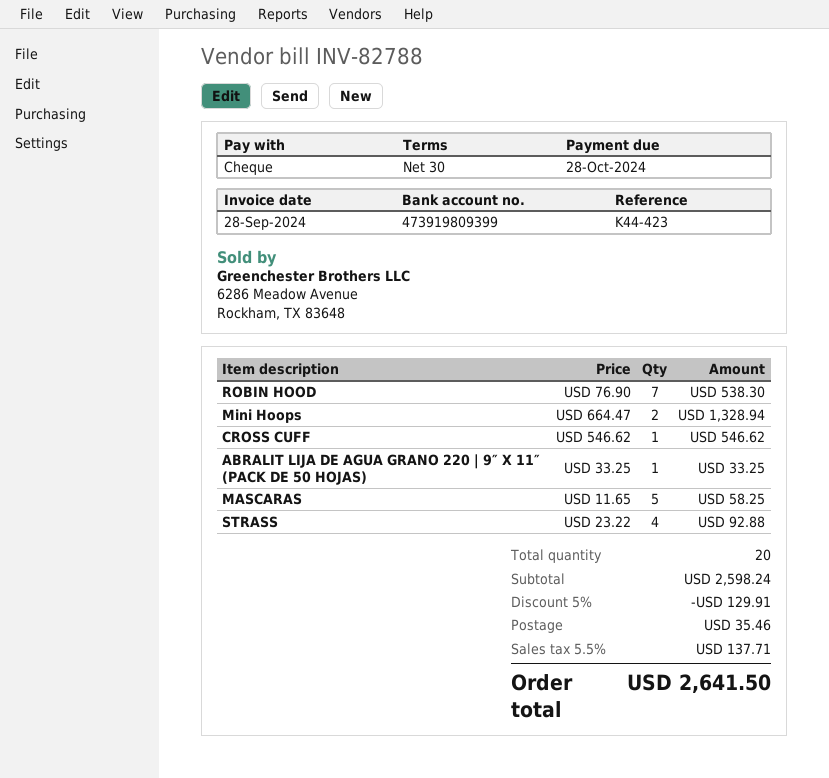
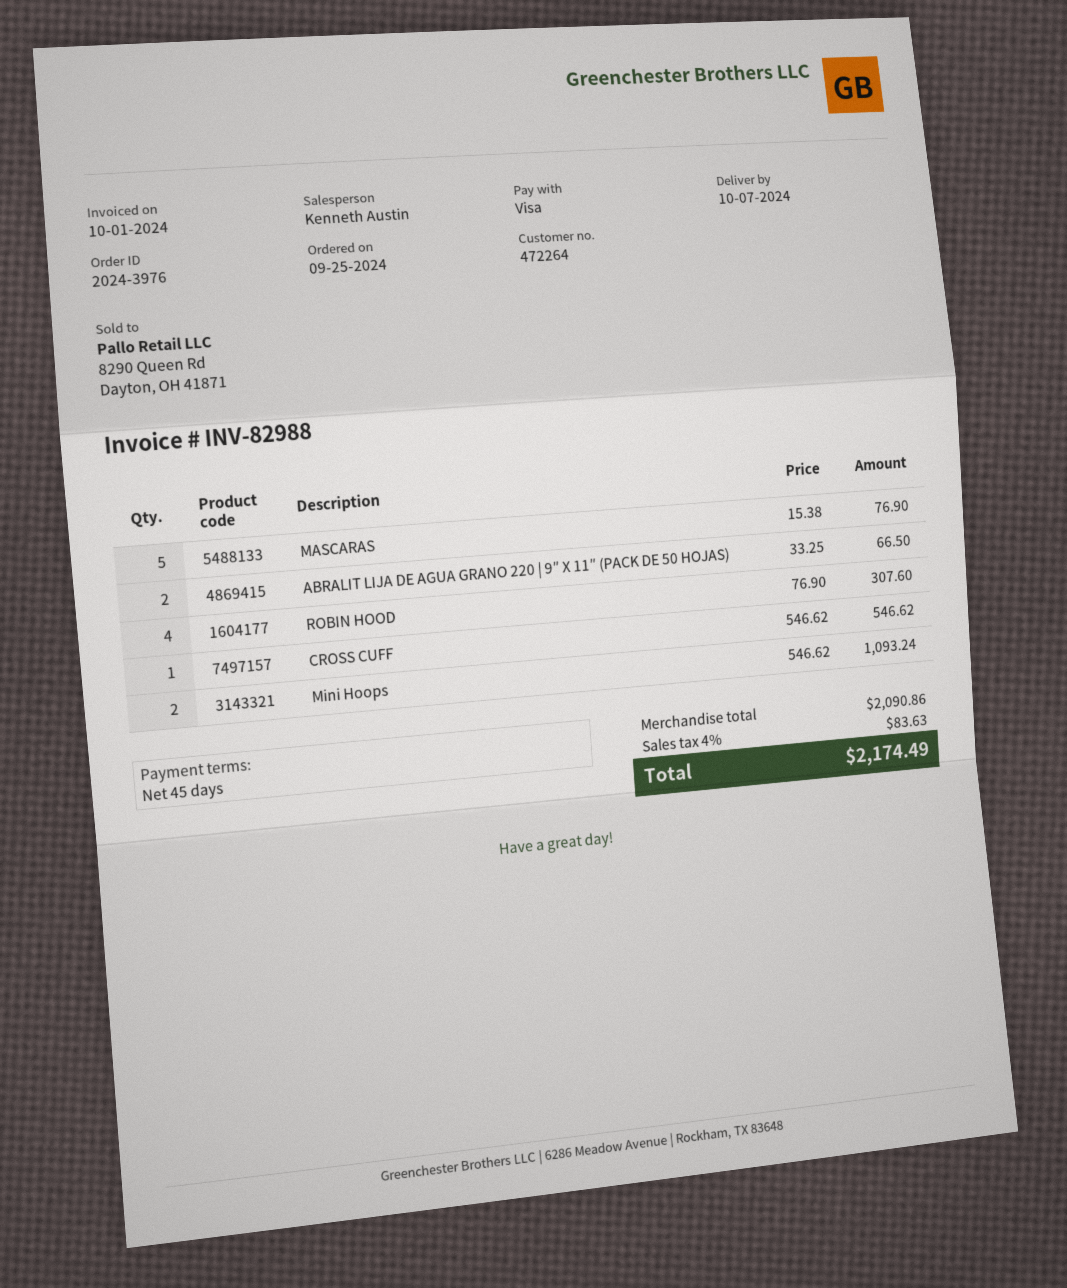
invoice number: INV-82788 -> INV-82988
invoice date: 2024-09-28 -> 2024-10-01
payment terms: 30 days -> 45 days
payment method: cheque -> Visa
ROBIN HOOD: 7 x 76.90 = 538.30 -> 4 x 76.90 = 307.60
Mini Hoops: 2 x 664.47 = 1328.94 -> 2 x 546.62 = 1093.24
ABRALIT LIJA DE AGUA GRANO 220 | 9″ X 11″ (PACK DE 50 HOJAS): 1 x 33.25 = 33.25 -> 2 x 33.25 = 66.50
MASCARAS: 5 x 11.65 = 58.25 -> 5 x 15.38 = 76.90
STRASS: 4 x 23.22 = 92.88 -> none
subtotal: 2598.24 -> 2090.86
discount: 5% = 129.91 -> none
shipping: 35.46 -> none
tax: 5.5% = 137.71 -> 4% = 83.63
total: 2641.50 -> 2174.49

